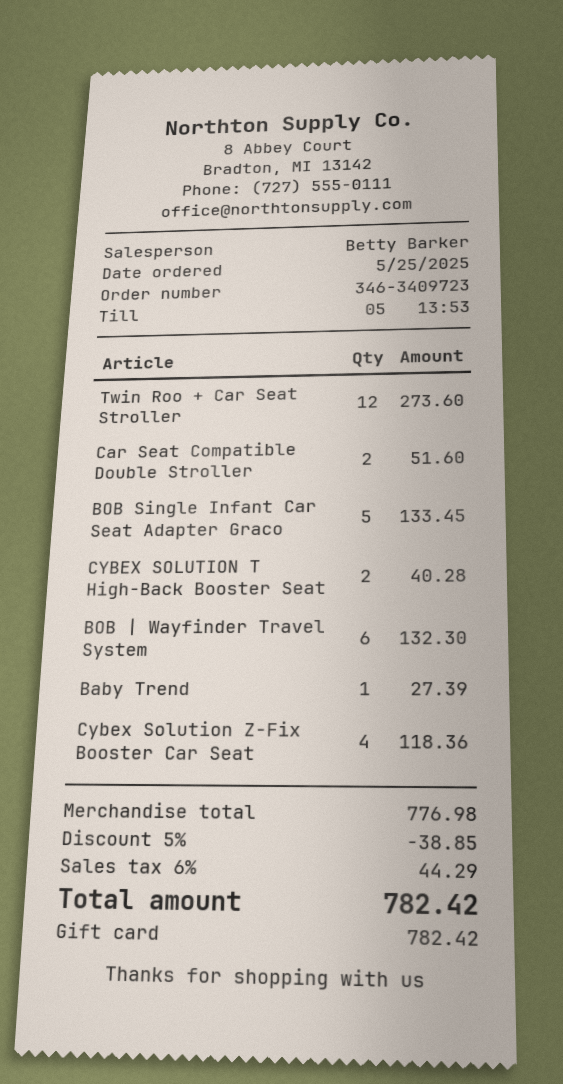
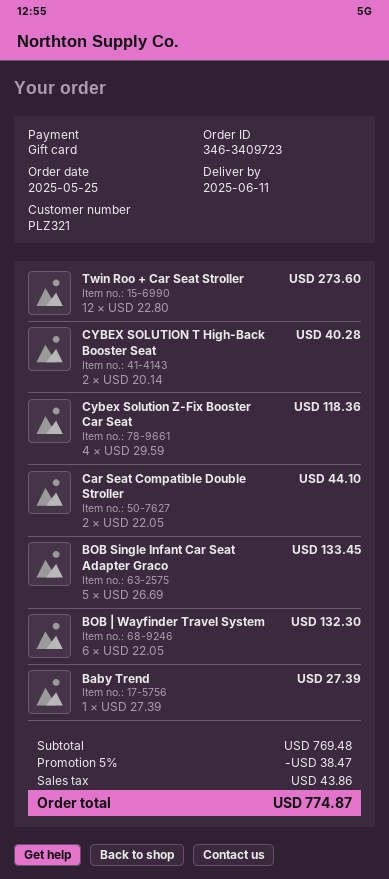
Car Seat Compatible Double Stroller: 2 for 51.60 -> 2 for 44.10
subtotal: 776.98 -> 769.48
discount: 5% = 38.85 -> 5% = 38.47
tax: 44.29 -> 43.86
total: 782.42 -> 774.87

